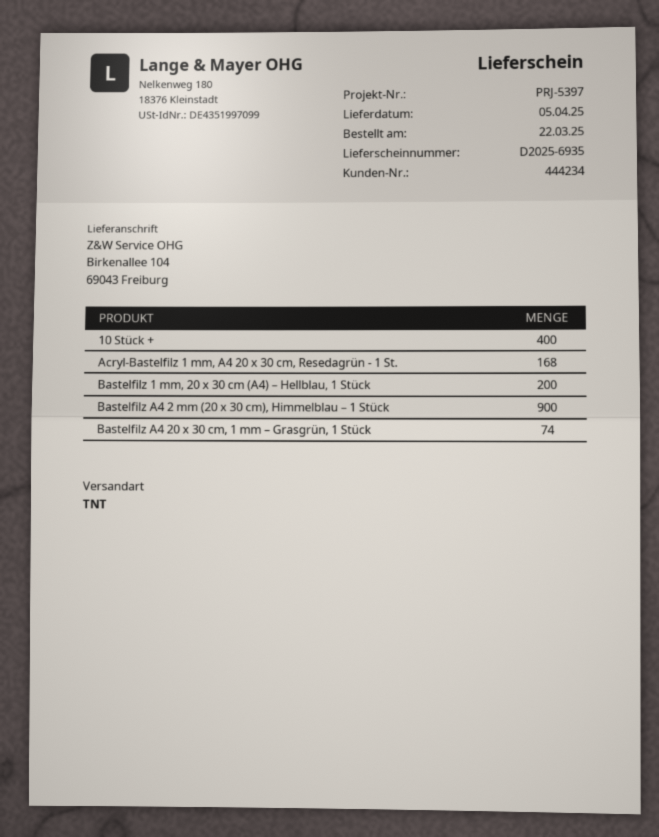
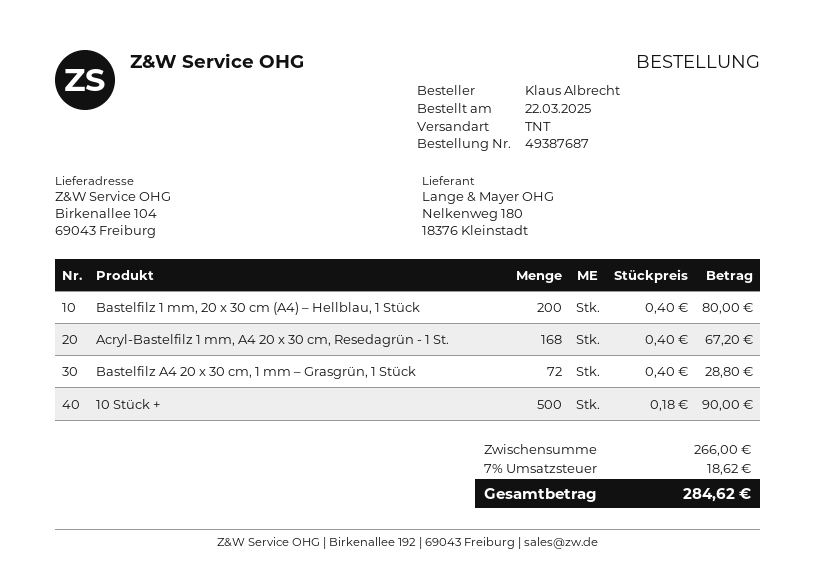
10 Stück +: 400 -> 500
Bastelfilz A4 2 mm (20 x 30 cm), Himmelblau – 1 Stück: 900 -> none
Bastelfilz A4 20 x 30 cm, 1 mm – Grasgrün, 1 Stück: 74 -> 72

